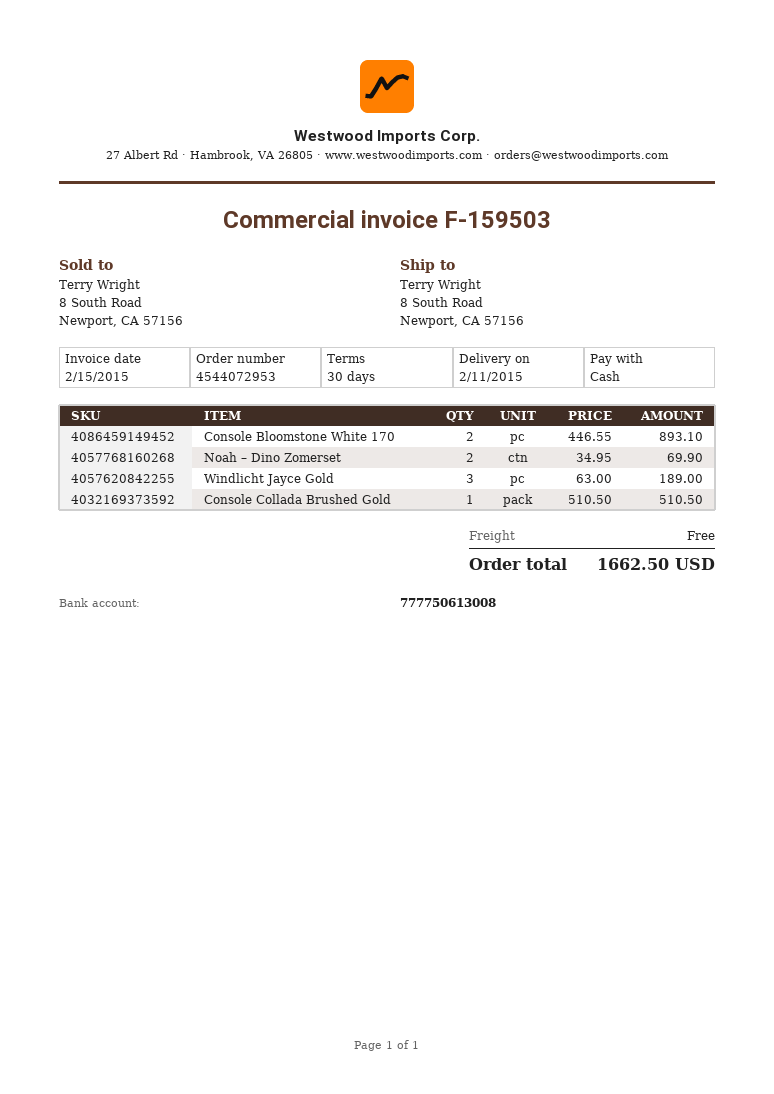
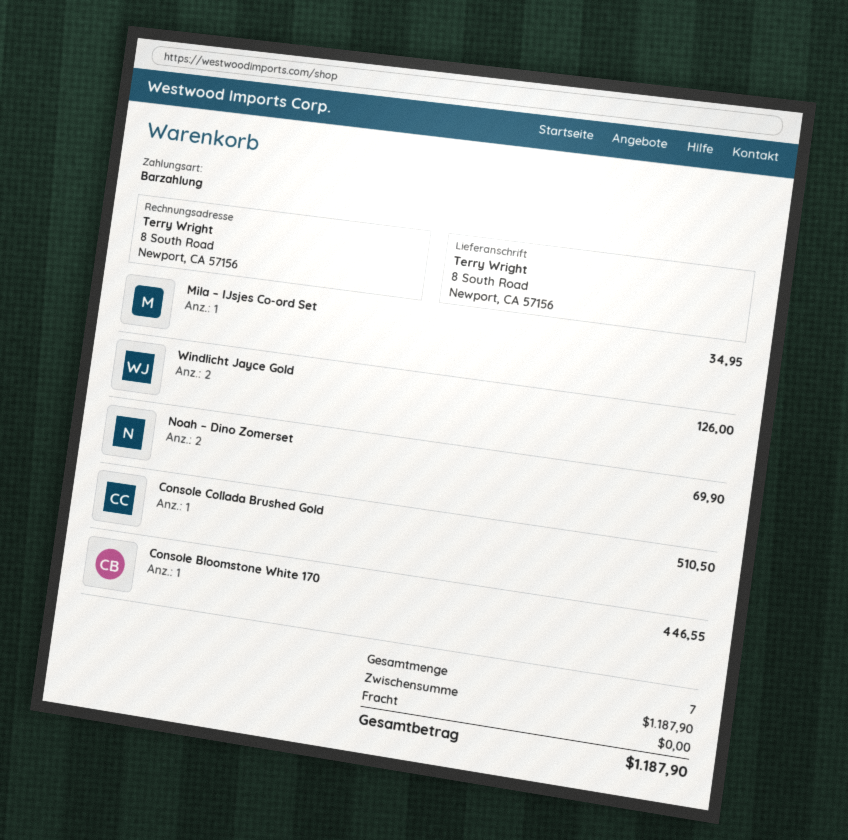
Console Bloomstone White 170: 2 for 893.10 -> 1 for 446.55
Windlicht Jayce Gold: 3 for 189.00 -> 2 for 126.00
Mila – IJsjes Co-ord Set: none -> 1 for 34.95
total: 1662.50 -> 1187.90

